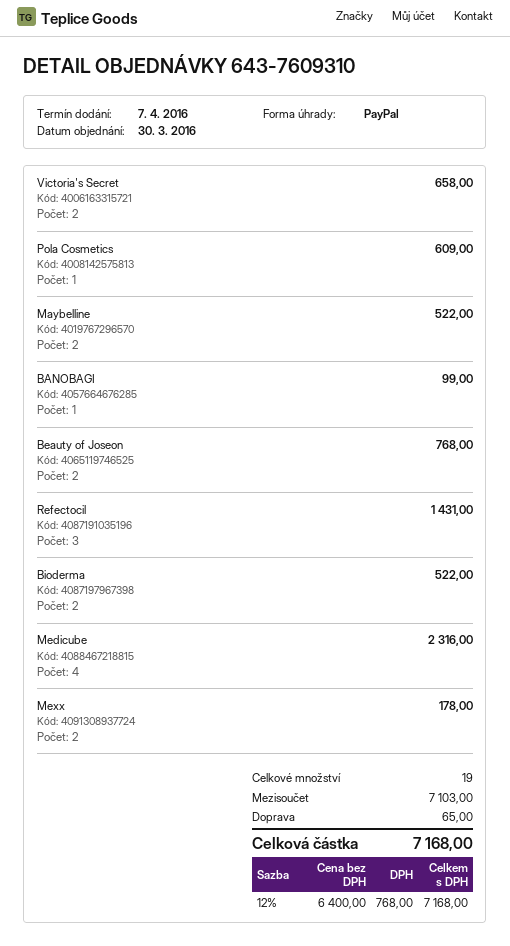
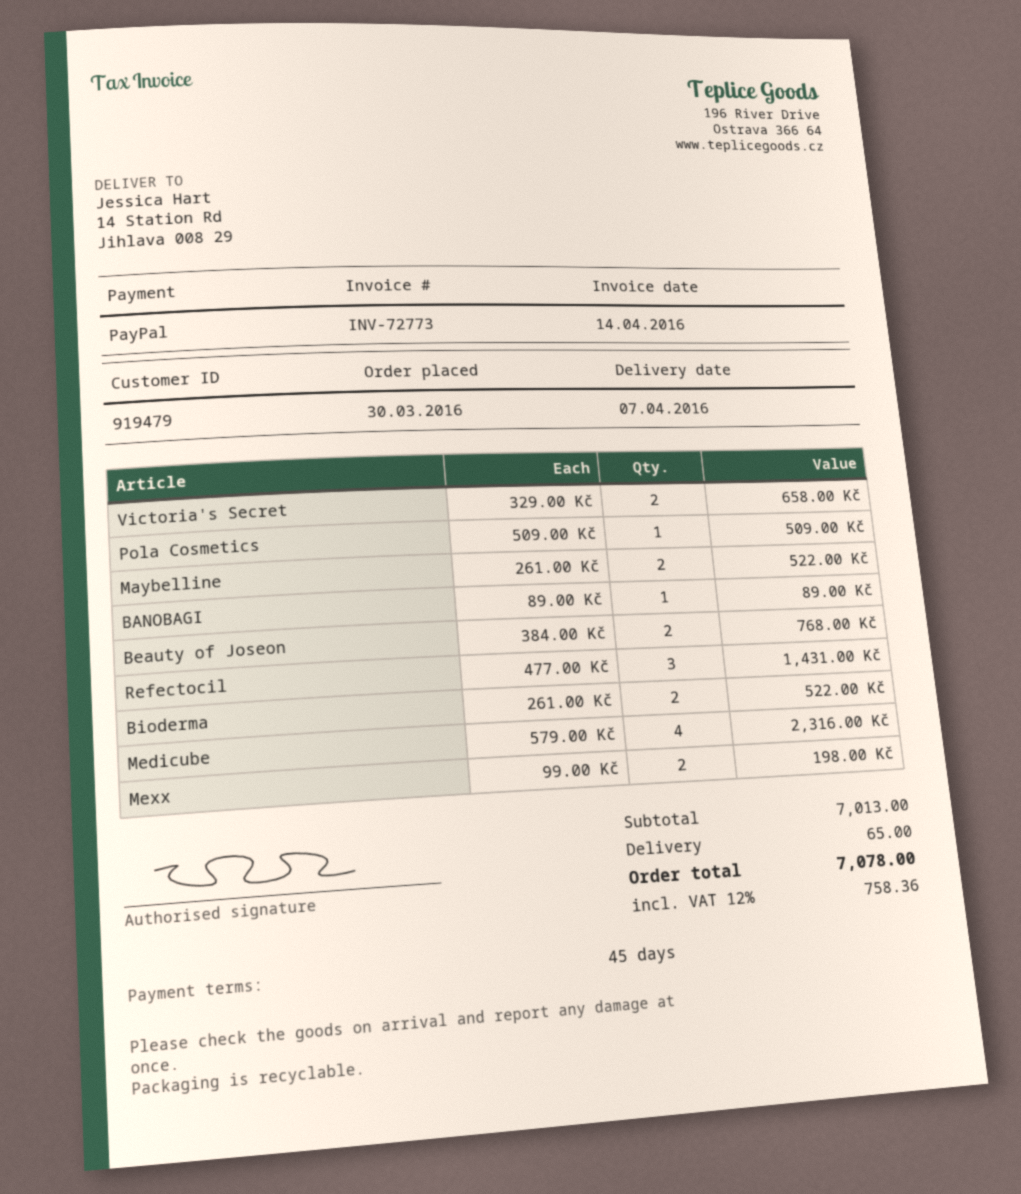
Pola Cosmetics: 1 for 609.00 -> 1 for 509.00
BANOBAGI: 1 for 99.00 -> 1 for 89.00
Mexx: 2 for 178.00 -> 2 for 198.00
subtotal: 7103.00 -> 7013.00
tax: 12% = 768.00 -> 12% = 758.36
total: 7168.00 -> 7078.00

